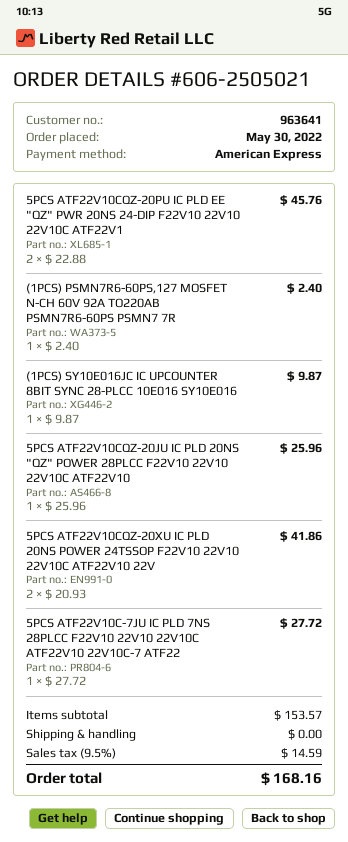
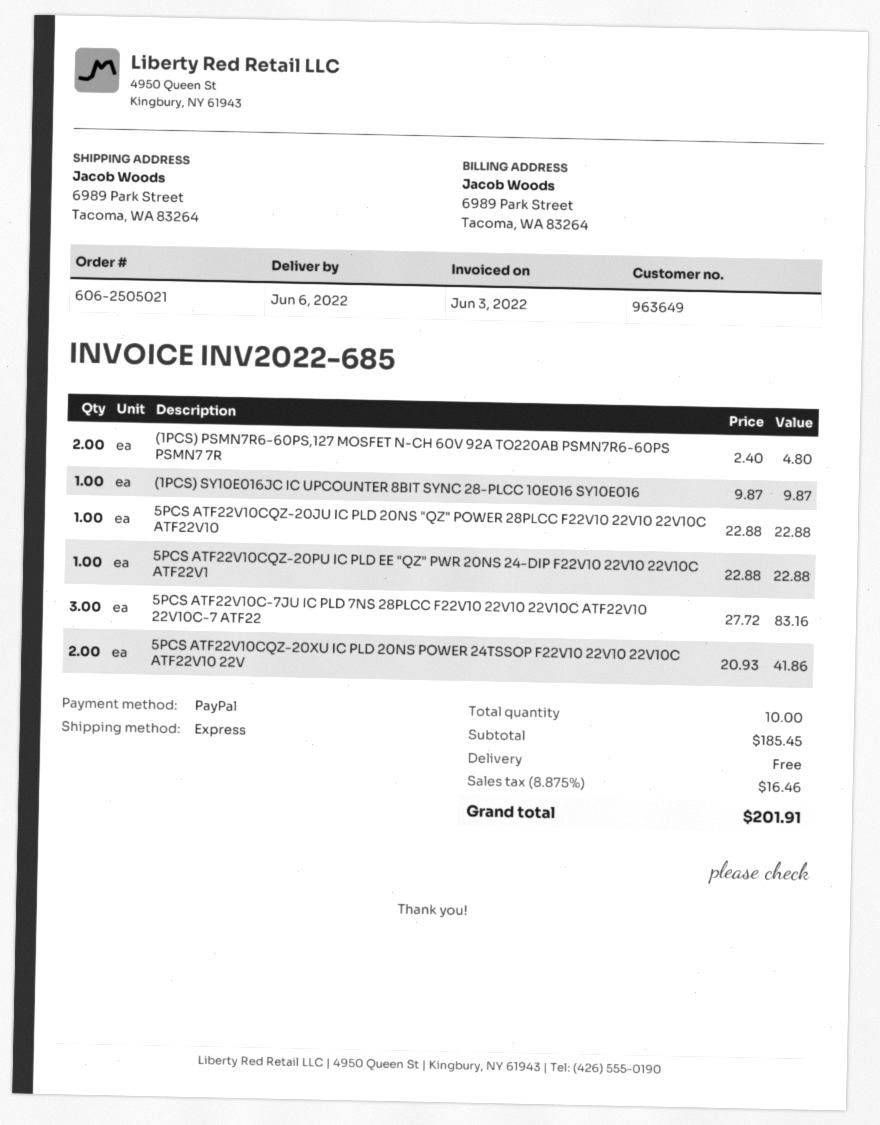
customer number: 963641 -> 963649
payment method: American Express -> PayPal
5PCS ATF22V10CQZ-20PU IC PLD EE "QZ" PWR 20NS 24-DIP F22V10 22V10 22V10C ATF22V1: 2 x 22.88 = 45.76 -> 1 x 22.88 = 22.88
(1PCS) PSMN7R6-60PS,127 MOSFET N-CH 60V 92A TO220AB PSMN7R6-60PS PSMN7 7R: 1 x 2.40 = 2.40 -> 2 x 2.40 = 4.80
5PCS ATF22V10CQZ-20JU IC PLD 20NS "QZ" POWER 28PLCC F22V10 22V10 22V10C ATF22V10: 1 x 25.96 = 25.96 -> 1 x 22.88 = 22.88
5PCS ATF22V10C-7JU IC PLD 7NS 28PLCC F22V10 22V10 22V10C ATF22V10 22V10C-7 ATF22: 1 x 27.72 = 27.72 -> 3 x 27.72 = 83.16
subtotal: 153.57 -> 185.45
tax: 9.5% = 14.59 -> 8.875% = 16.46
total: 168.16 -> 201.91

